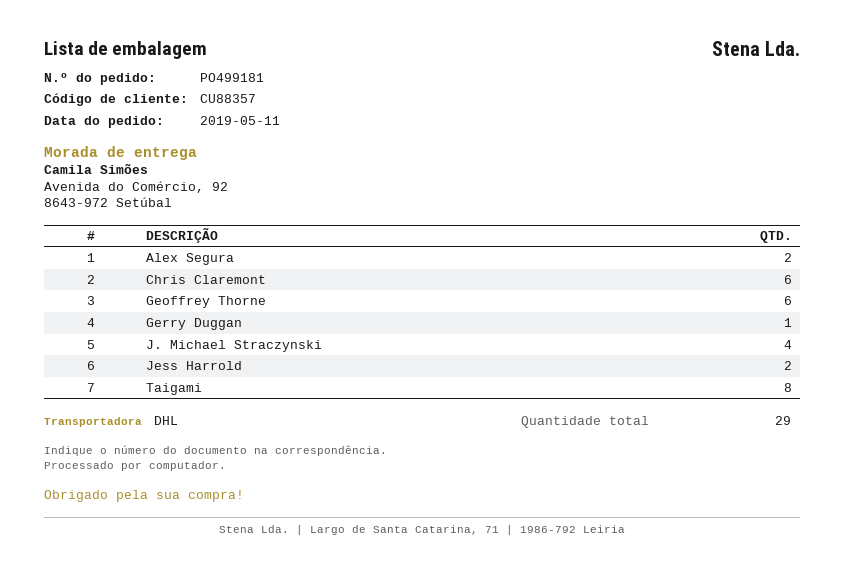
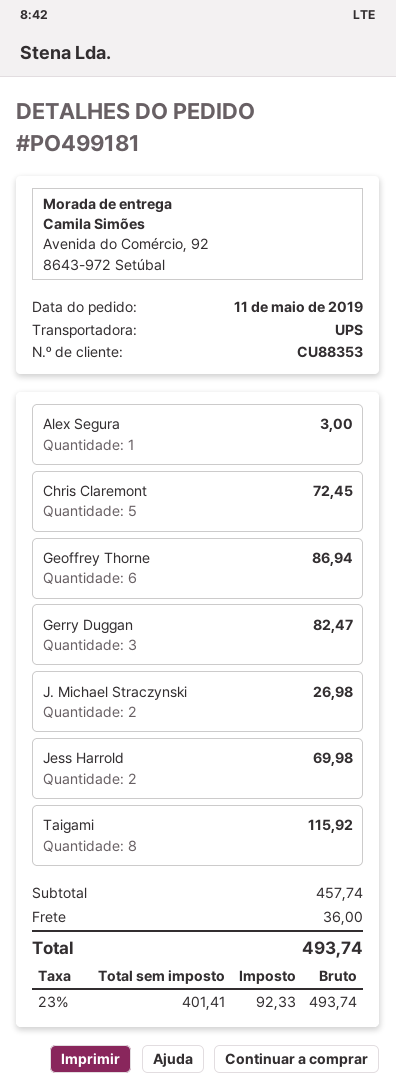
customer number: CU88357 -> CU88353
shipping method: DHL -> UPS
Alex Segura: 2 -> 1
Chris Claremont: 6 -> 5
Gerry Duggan: 1 -> 3
J. Michael Straczynski: 4 -> 2

